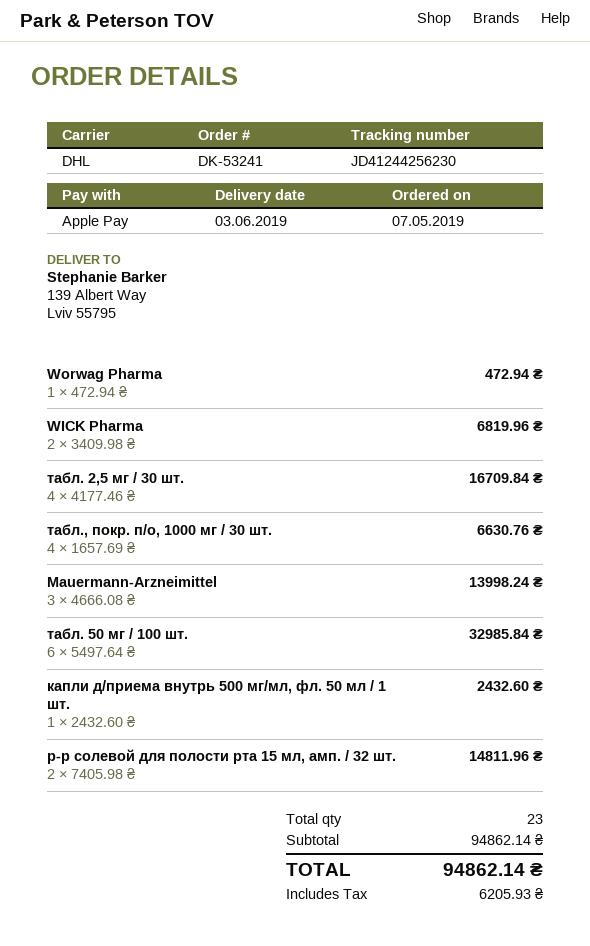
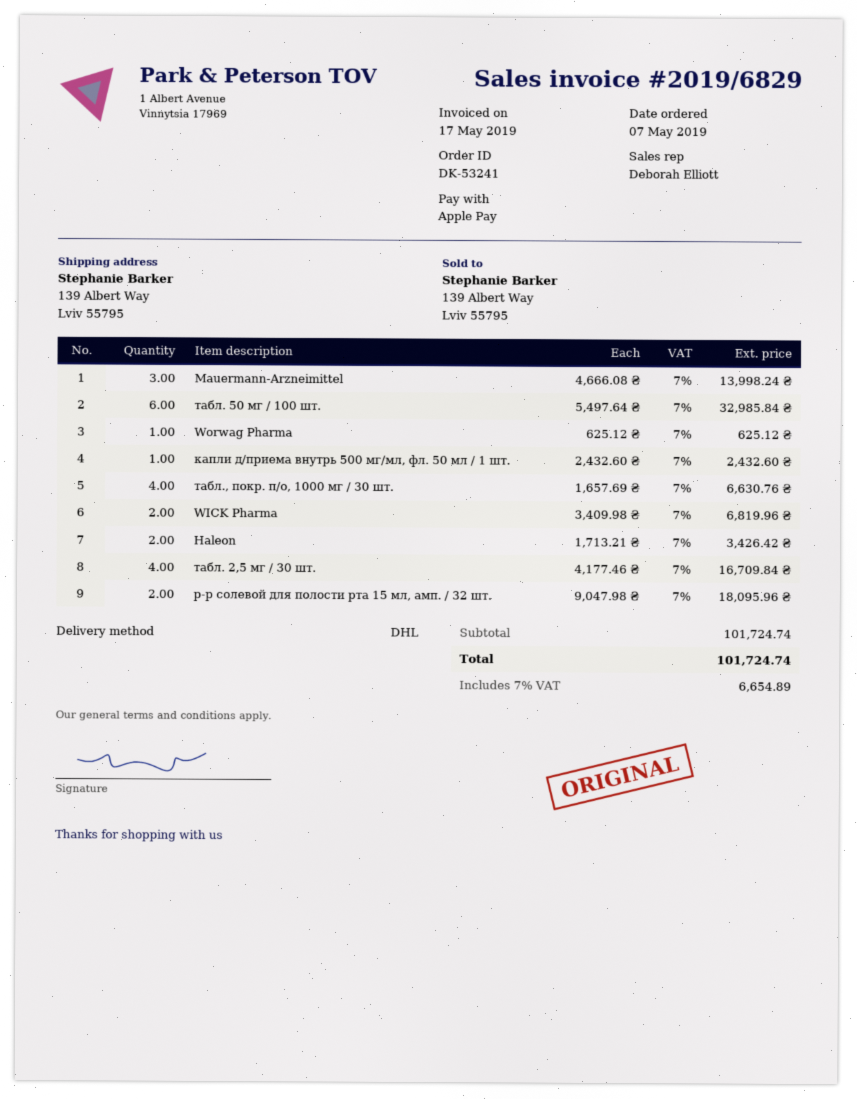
Worwag Pharma: 1 x 472.94 = 472.94 -> 1 x 625.12 = 625.12
р-р солевой для полости рта 15 мл, амп. / 32 шт.: 2 x 7405.98 = 14811.96 -> 2 x 9047.98 = 18095.96
Haleon: none -> 2 x 1713.21 = 3426.42
subtotal: 94862.14 -> 101724.74
tax: 6205.93 -> 6654.89
total: 94862.14 -> 101724.74

